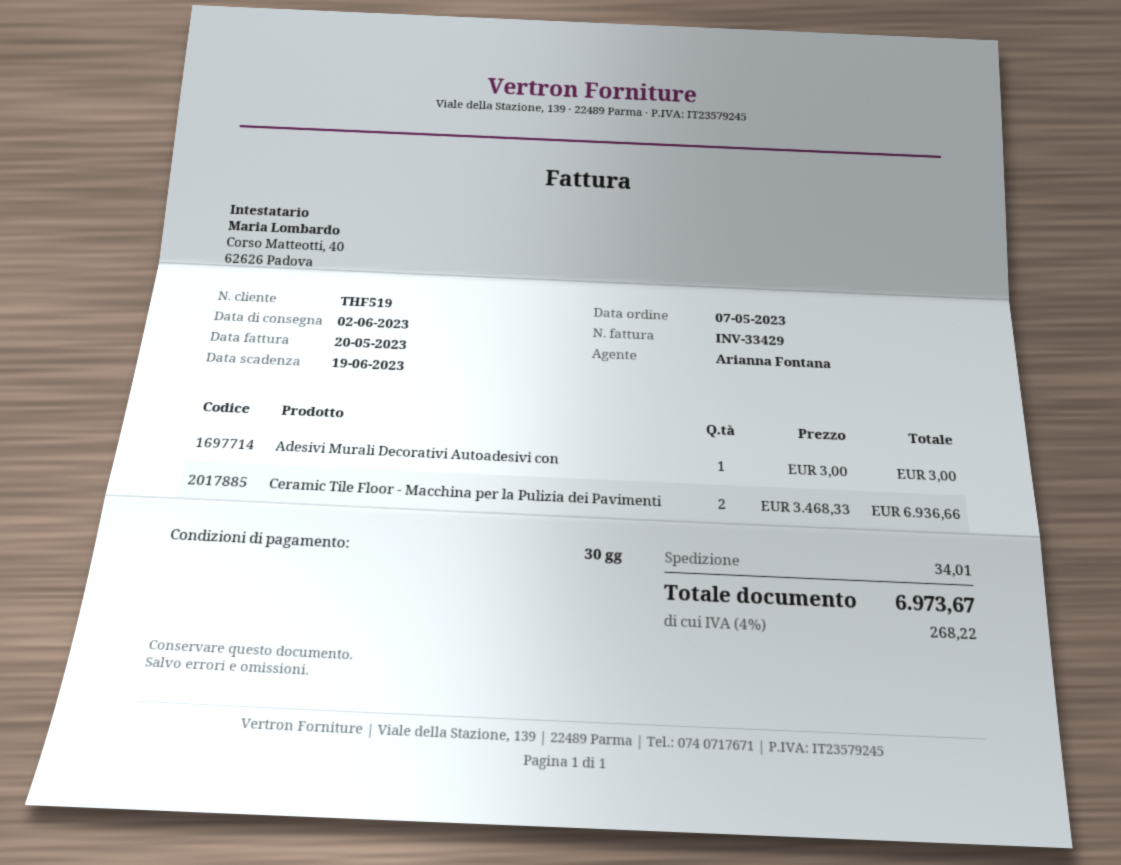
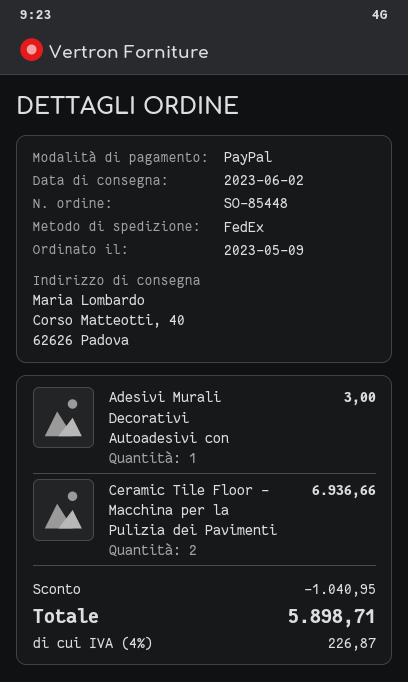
order date: 2023-05-07 -> 2023-05-09
discount: none -> 1040.95
shipping: 34.01 -> none
tax: 4% = 268.22 -> 4% = 226.87
total: 6973.67 -> 5898.71

